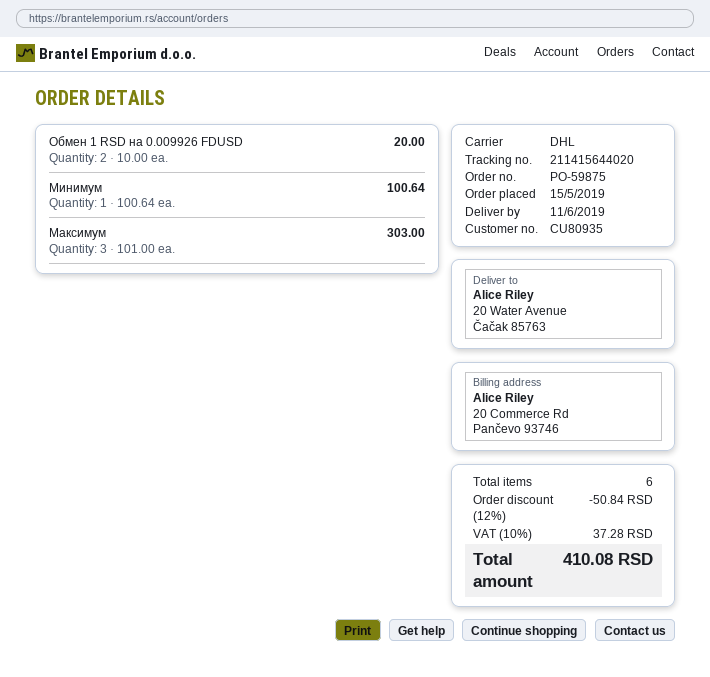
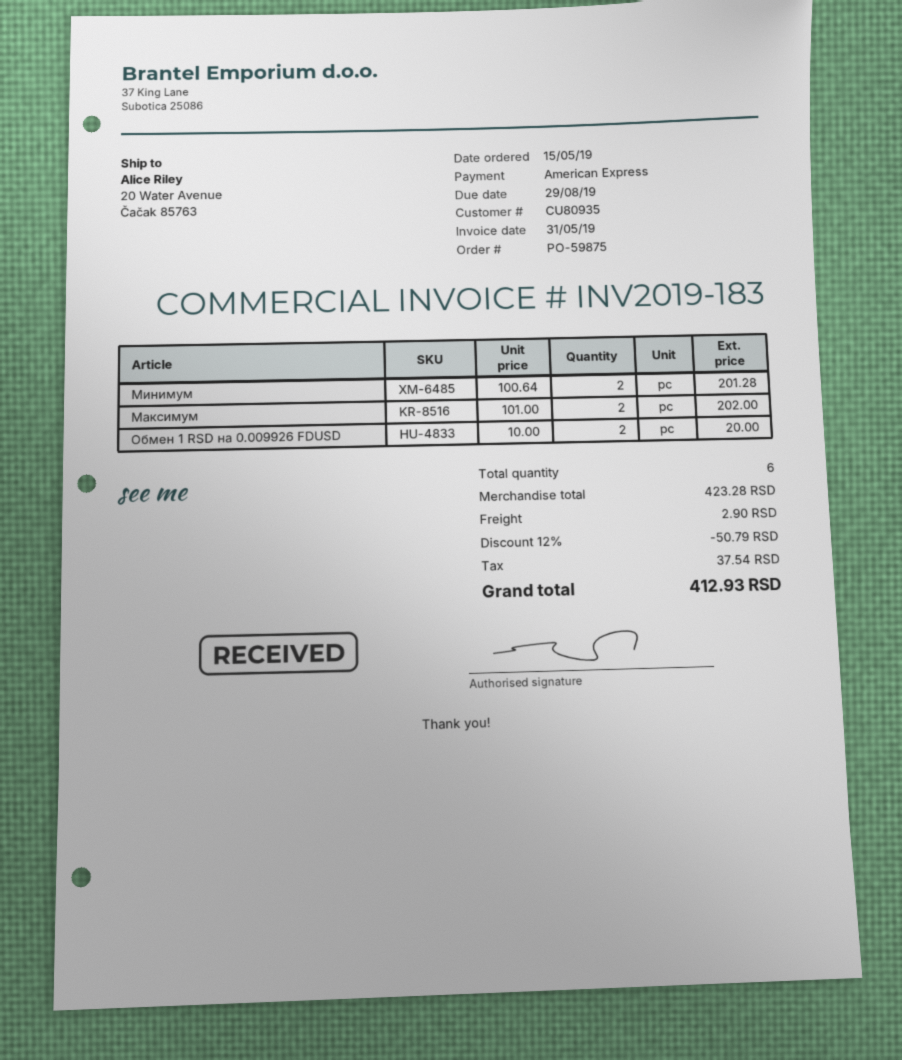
Минимум: 1 x 100.64 = 100.64 -> 2 x 100.64 = 201.28
Максимум: 3 x 101.00 = 303.00 -> 2 x 101.00 = 202.00
discount: 12% = 50.84 -> 12% = 50.79
shipping: none -> 2.90
tax: 37.28 -> 37.54
total: 410.08 -> 412.93

